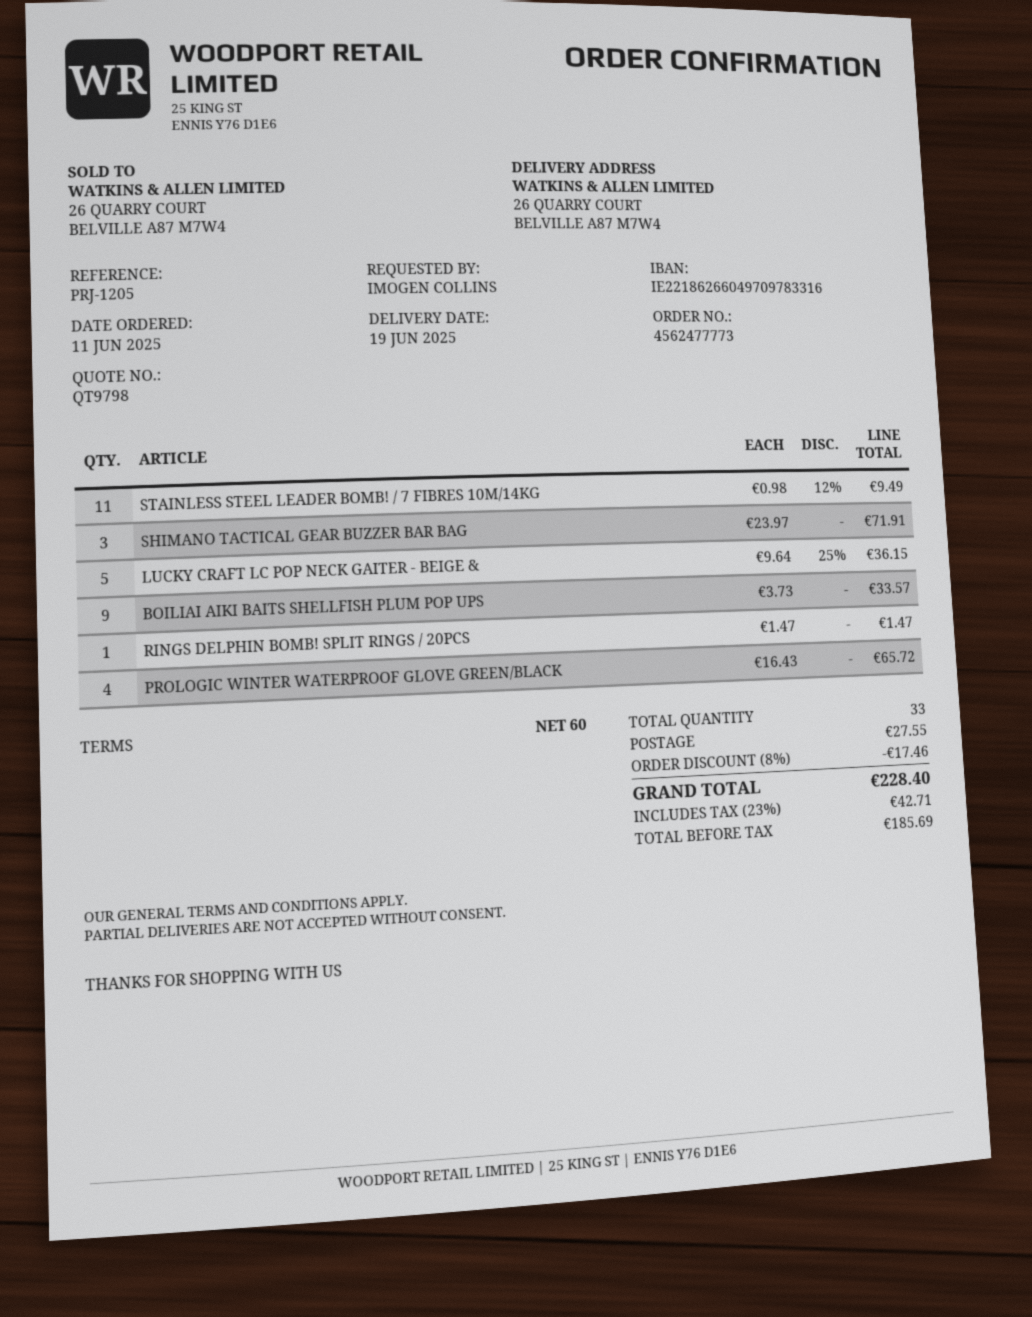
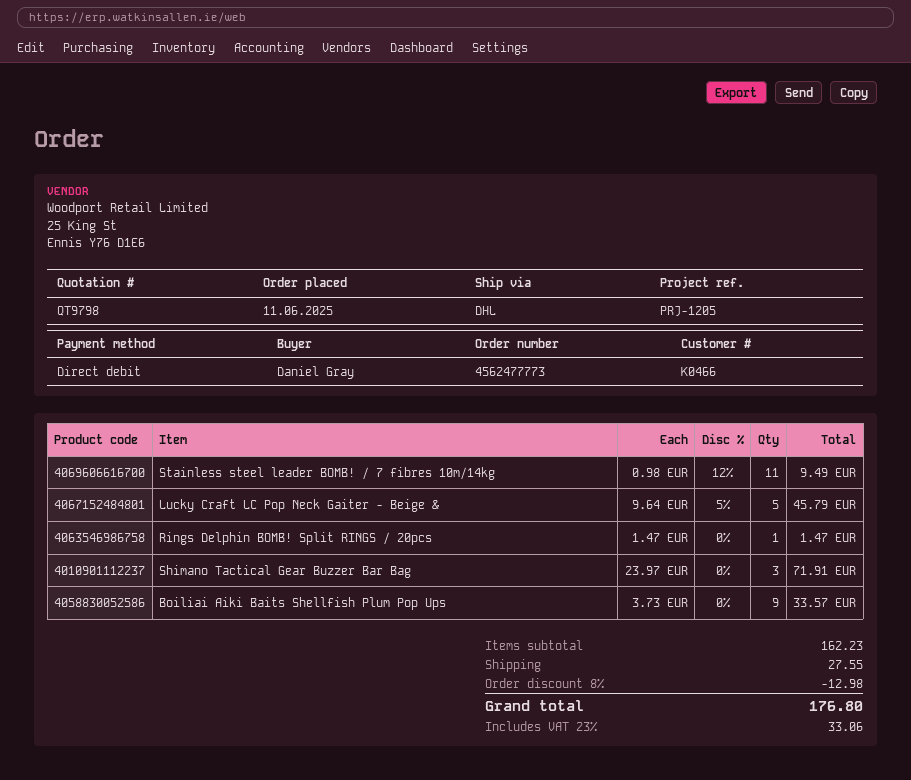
ordered by: IMOGEN COLLINS -> Daniel Gray
LUCKY CRAFT LC POP NECK GAITER - BEIGE &: 5 x 9.64 - 25% = 36.15 -> 5 x 9.64 - 5% = 45.79
PROLOGIC WINTER WATERPROOF GLOVE GREEN/BLACK: 4 x 16.43 = 65.72 -> none
discount: 8% = 17.46 -> 8% = 12.98
tax: 23% = 42.71 -> 23% = 33.06
total: 228.40 -> 176.80

